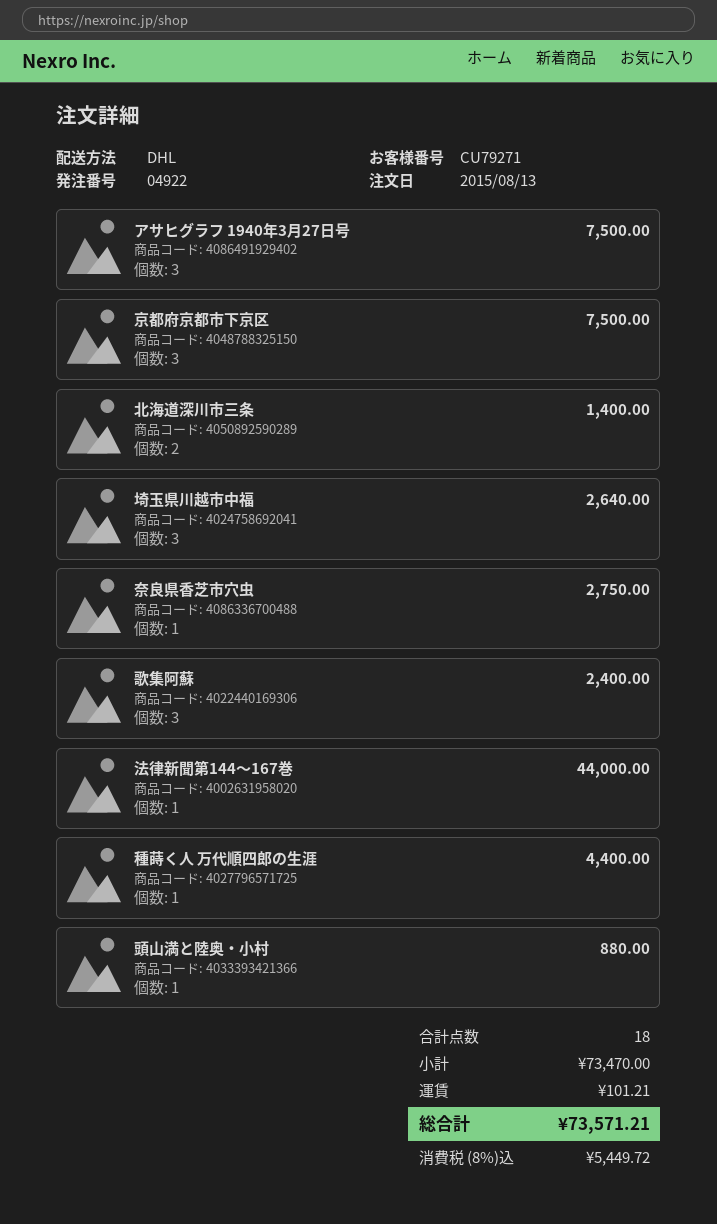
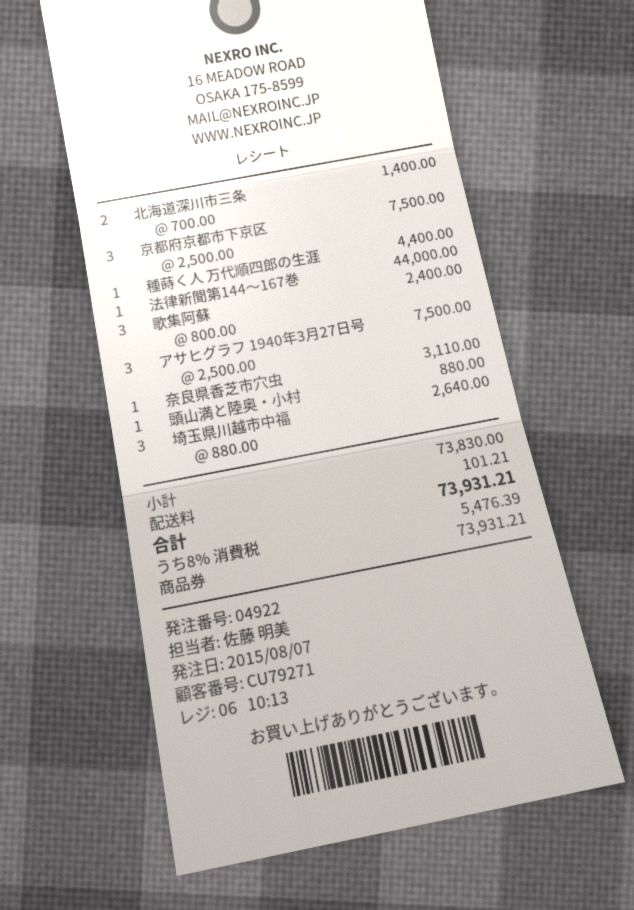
order date: 2015-08-13 -> 2015-08-07
奈良県香芝市穴虫: 1 for 2750.00 -> 1 for 3110.00
subtotal: 73470.00 -> 73830.00
tax: 8% = 5449.72 -> 8% = 5476.39
total: 73571.21 -> 73931.21

